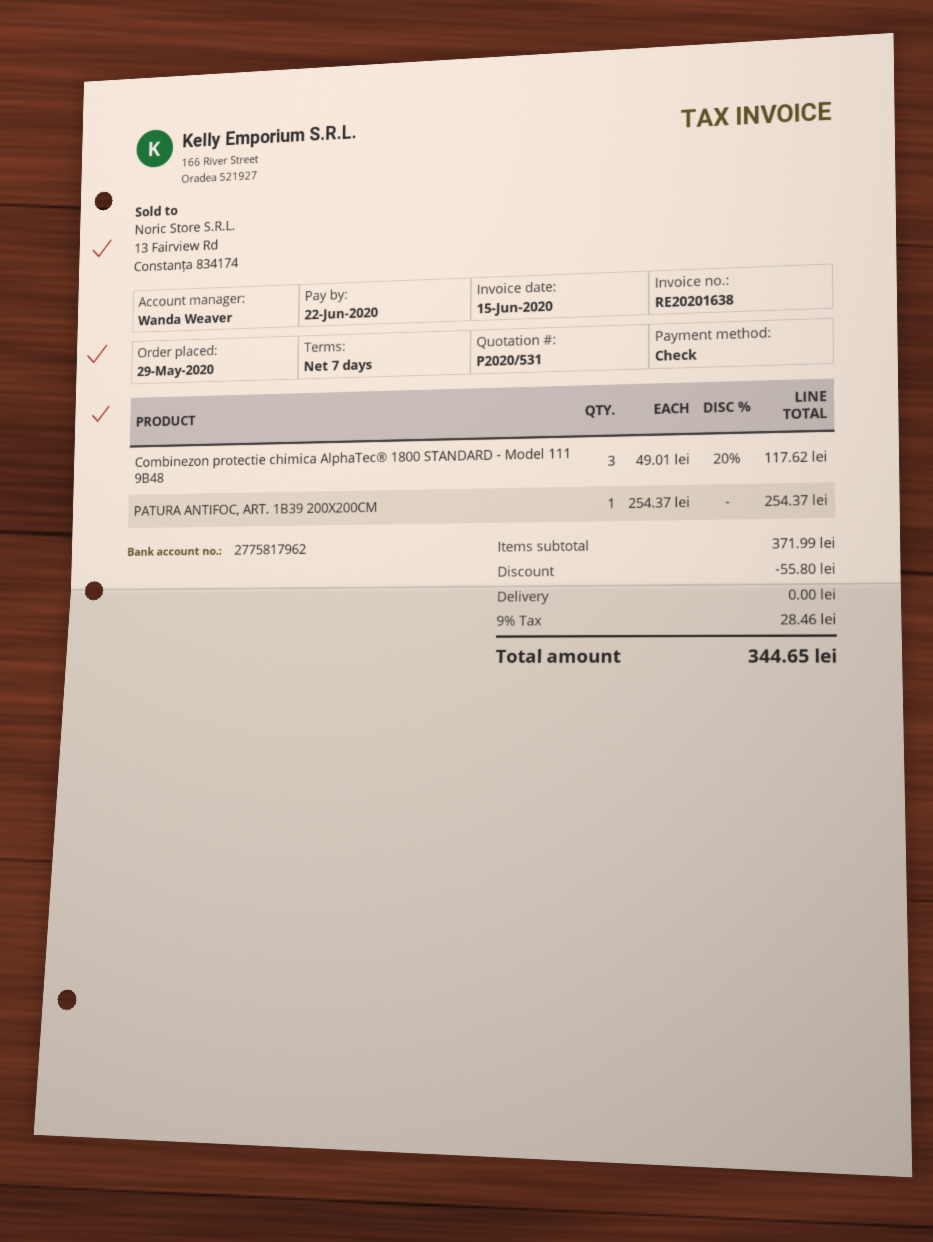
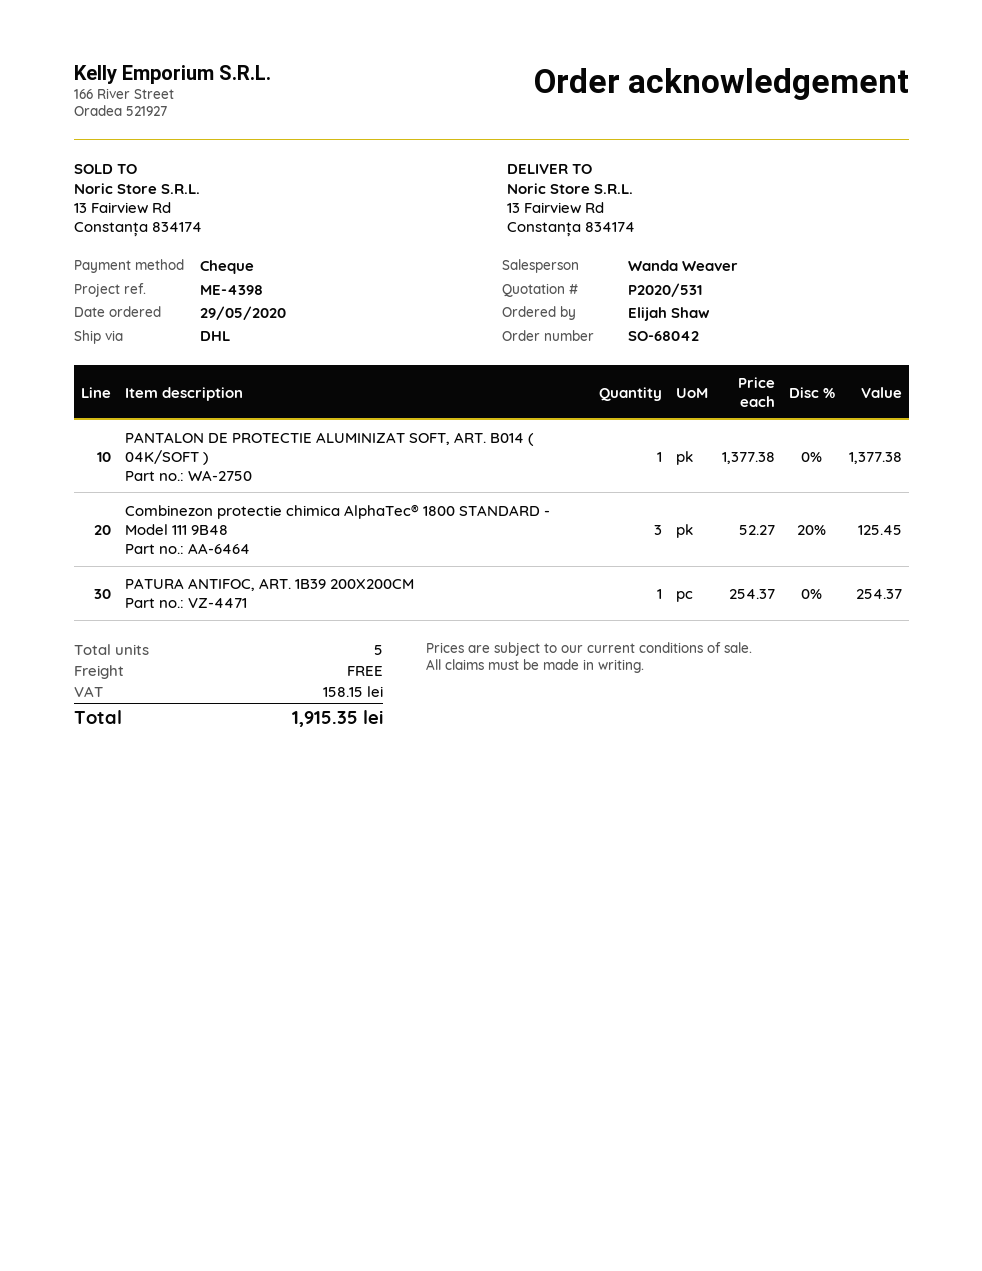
Combinezon protectie chimica AlphaTec® 1800 STANDARD - Model 111 9B48: 3 x 49.01 - 20% = 117.62 -> 3 x 52.27 - 20% = 125.45
PANTALON DE PROTECTIE ALUMINIZAT SOFT, ART. B014 ( 04K/SOFT ): none -> 1 x 1377.38 = 1377.38
discount: 55.80 -> none
tax: 28.46 -> 158.15
total: 344.65 -> 1915.35

